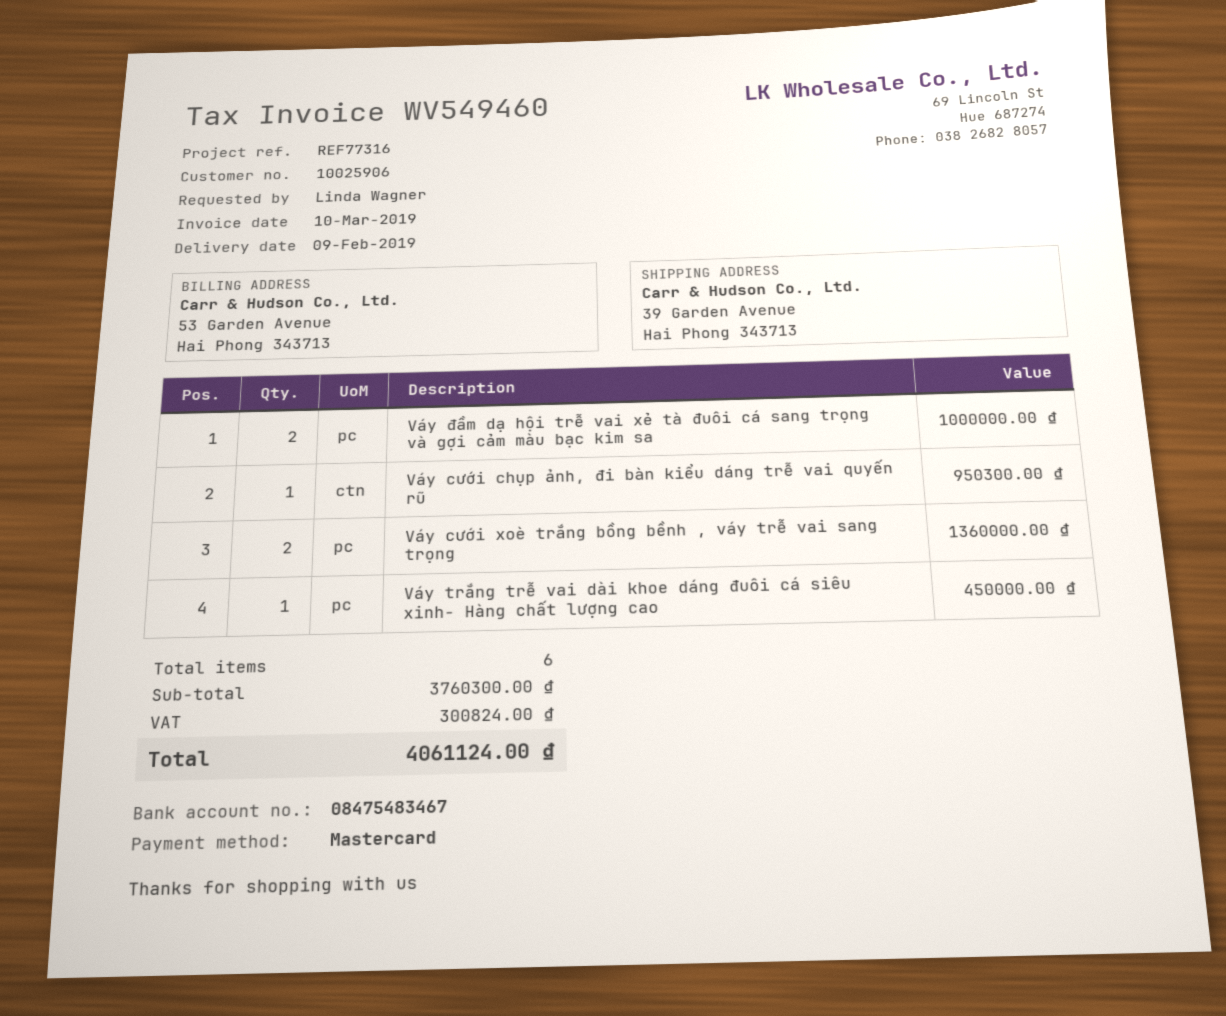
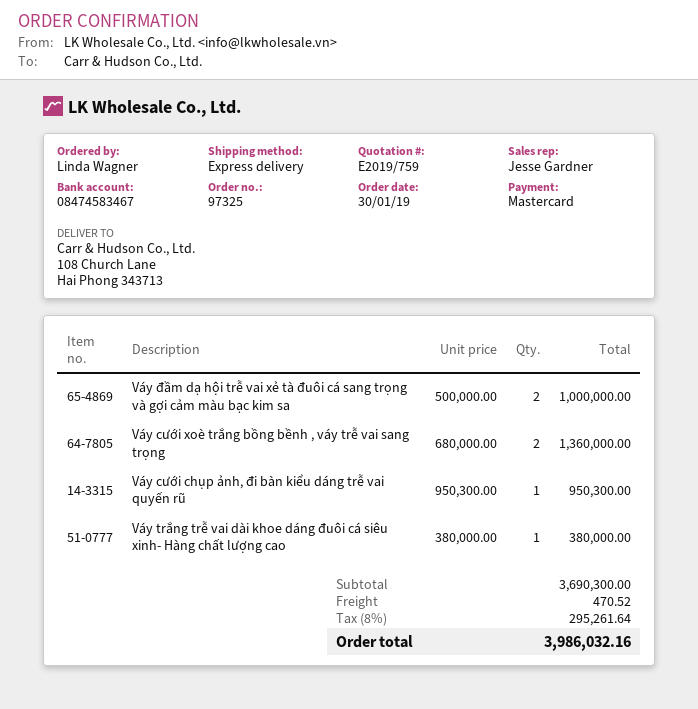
bank account: 08475483467 -> 08474583467
ship to: 39 Garden Avenue, Hai Phong 343713 -> 108 Church Lane, Hai Phong 343713
Váy trắng trễ vai dài khoe dáng đuôi cá siêu xinh- Hàng chất lượng cao: 1 for 450000.00 -> 1 for 380000.00
subtotal: 3760300.00 -> 3690300.00
shipping: none -> 470.52
tax: 300824.00 -> 295261.64
total: 4061124.00 -> 3986032.16

